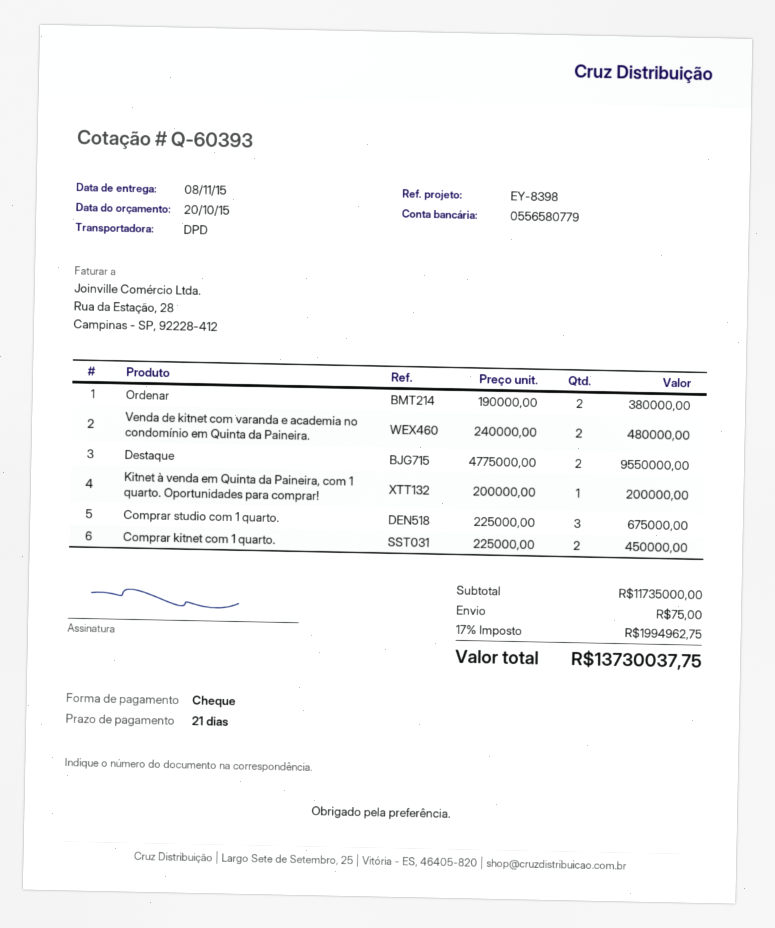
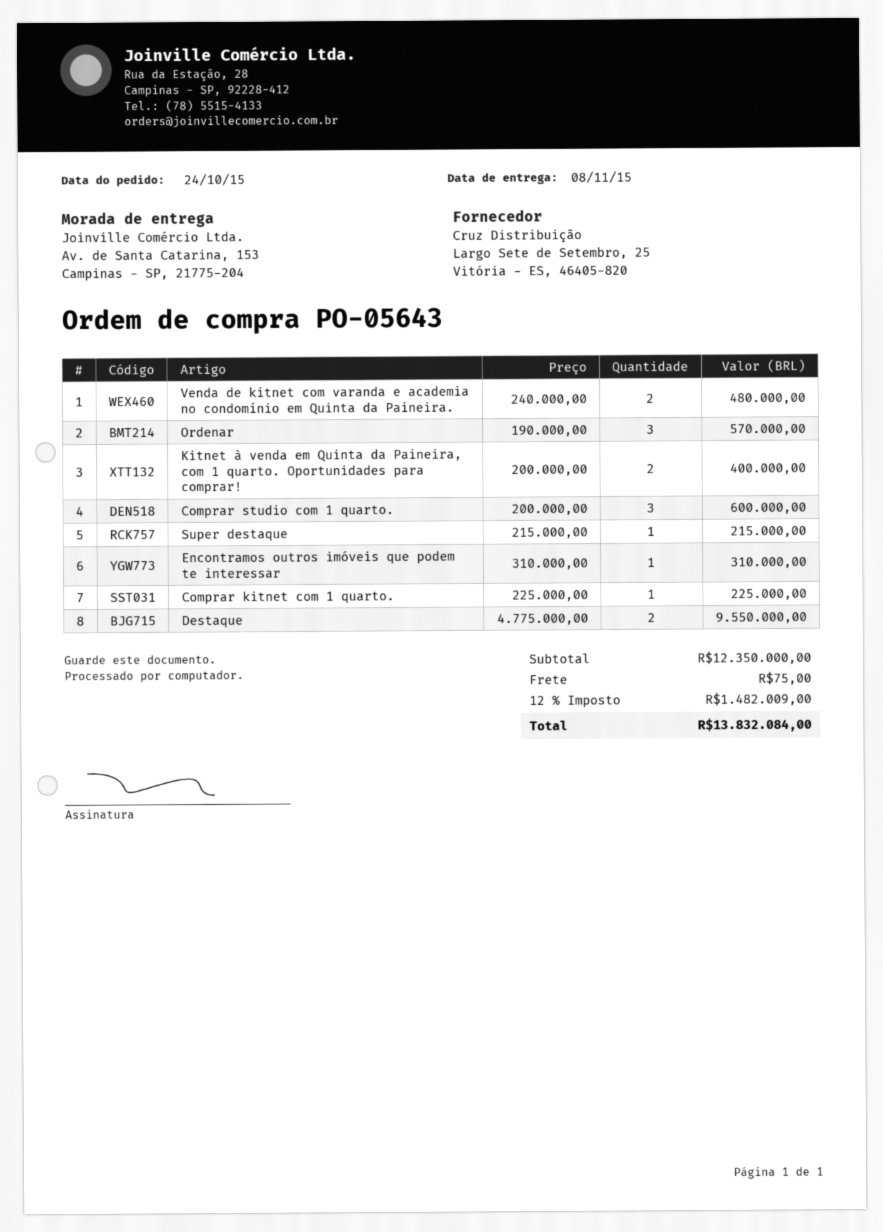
Ordenar: 2 x 190000.00 = 380000.00 -> 3 x 190000.00 = 570000.00
Kitnet à venda em Quinta da Paineira, com 1 quarto. Oportunidades para comprar!: 1 x 200000.00 = 200000.00 -> 2 x 200000.00 = 400000.00
Comprar studio com 1 quarto.: 3 x 225000.00 = 675000.00 -> 3 x 200000.00 = 600000.00
Comprar kitnet com 1 quarto.: 2 x 225000.00 = 450000.00 -> 1 x 225000.00 = 225000.00
Super destaque: none -> 1 x 215000.00 = 215000.00
Encontramos outros imóveis que podem te interessar: none -> 1 x 310000.00 = 310000.00
subtotal: 11735000.00 -> 12350000.00
tax: 17% = 1994962.75 -> 12% = 1482009.00
total: 13730037.75 -> 13832084.00

